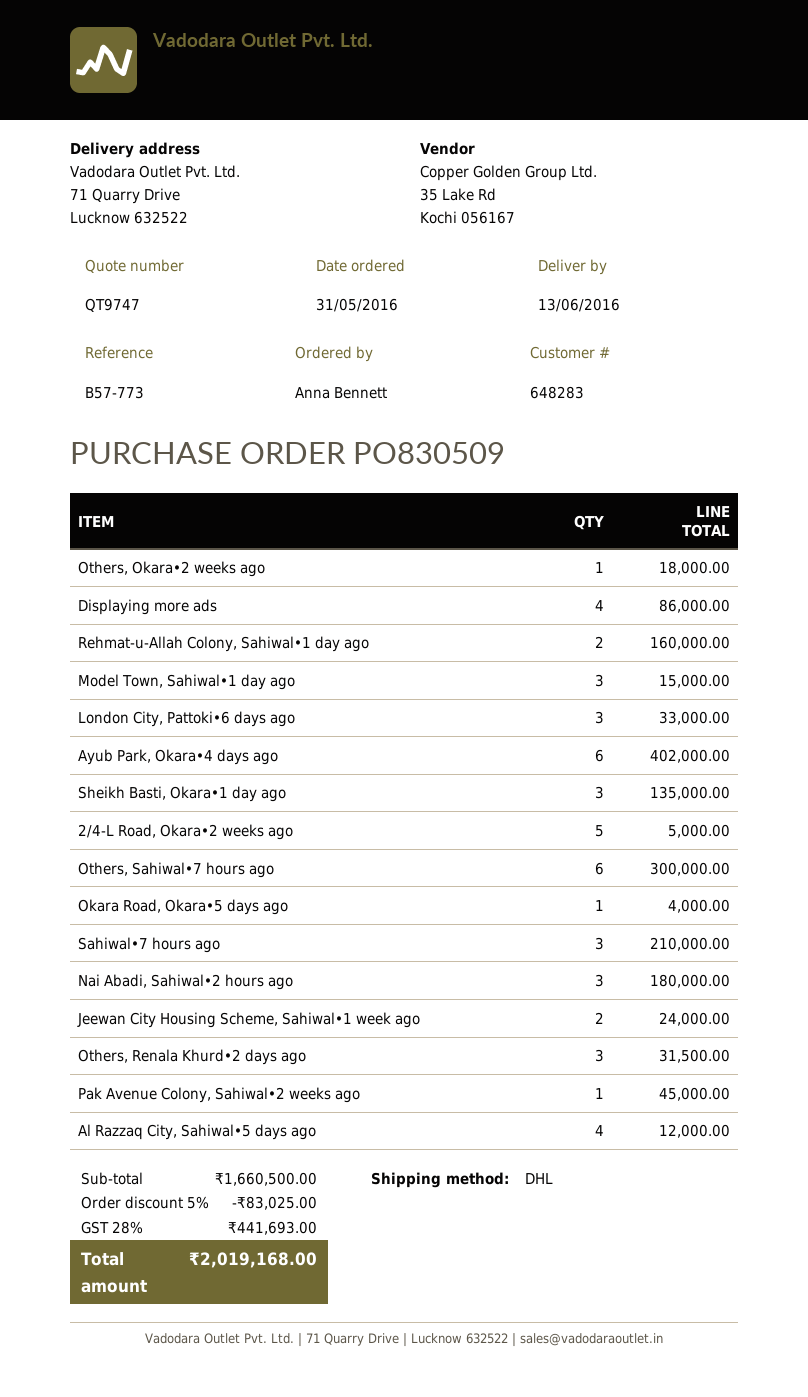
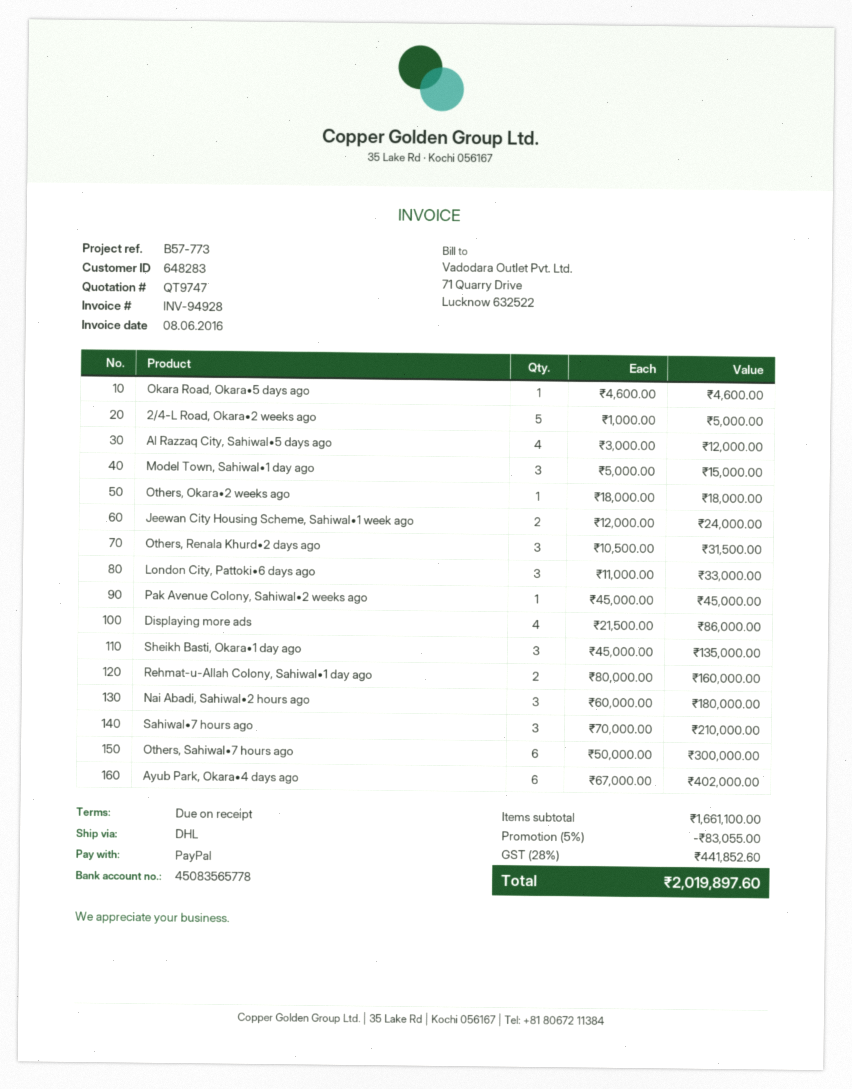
Okara Road, Okara•5 days ago: 1 for 4000.00 -> 1 for 4600.00
subtotal: 1660500.00 -> 1661100.00
discount: 5% = 83025.00 -> 5% = 83055.00
tax: 28% = 441693.00 -> 28% = 441852.60
total: 2019168.00 -> 2019897.60

